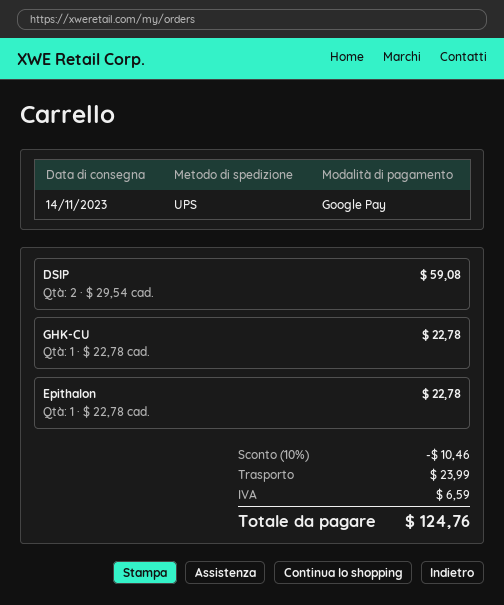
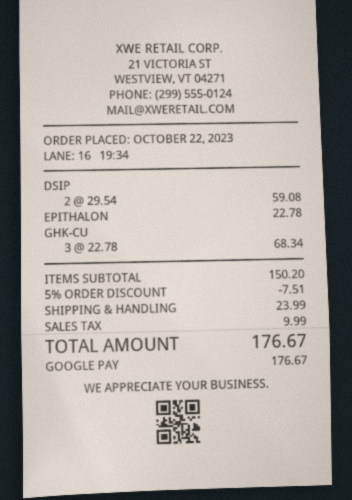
GHK-CU: 1 x 22.78 = 22.78 -> 3 x 22.78 = 68.34
discount: 10% = 10.46 -> 5% = 7.51
tax: 6.59 -> 9.99
total: 124.76 -> 176.67

